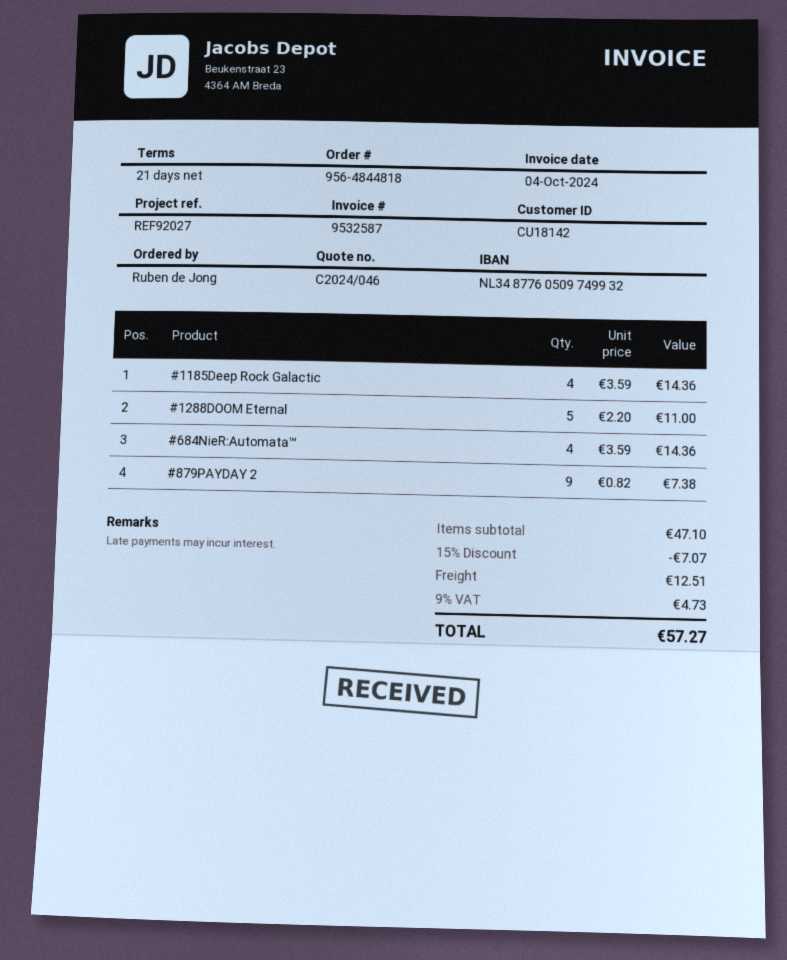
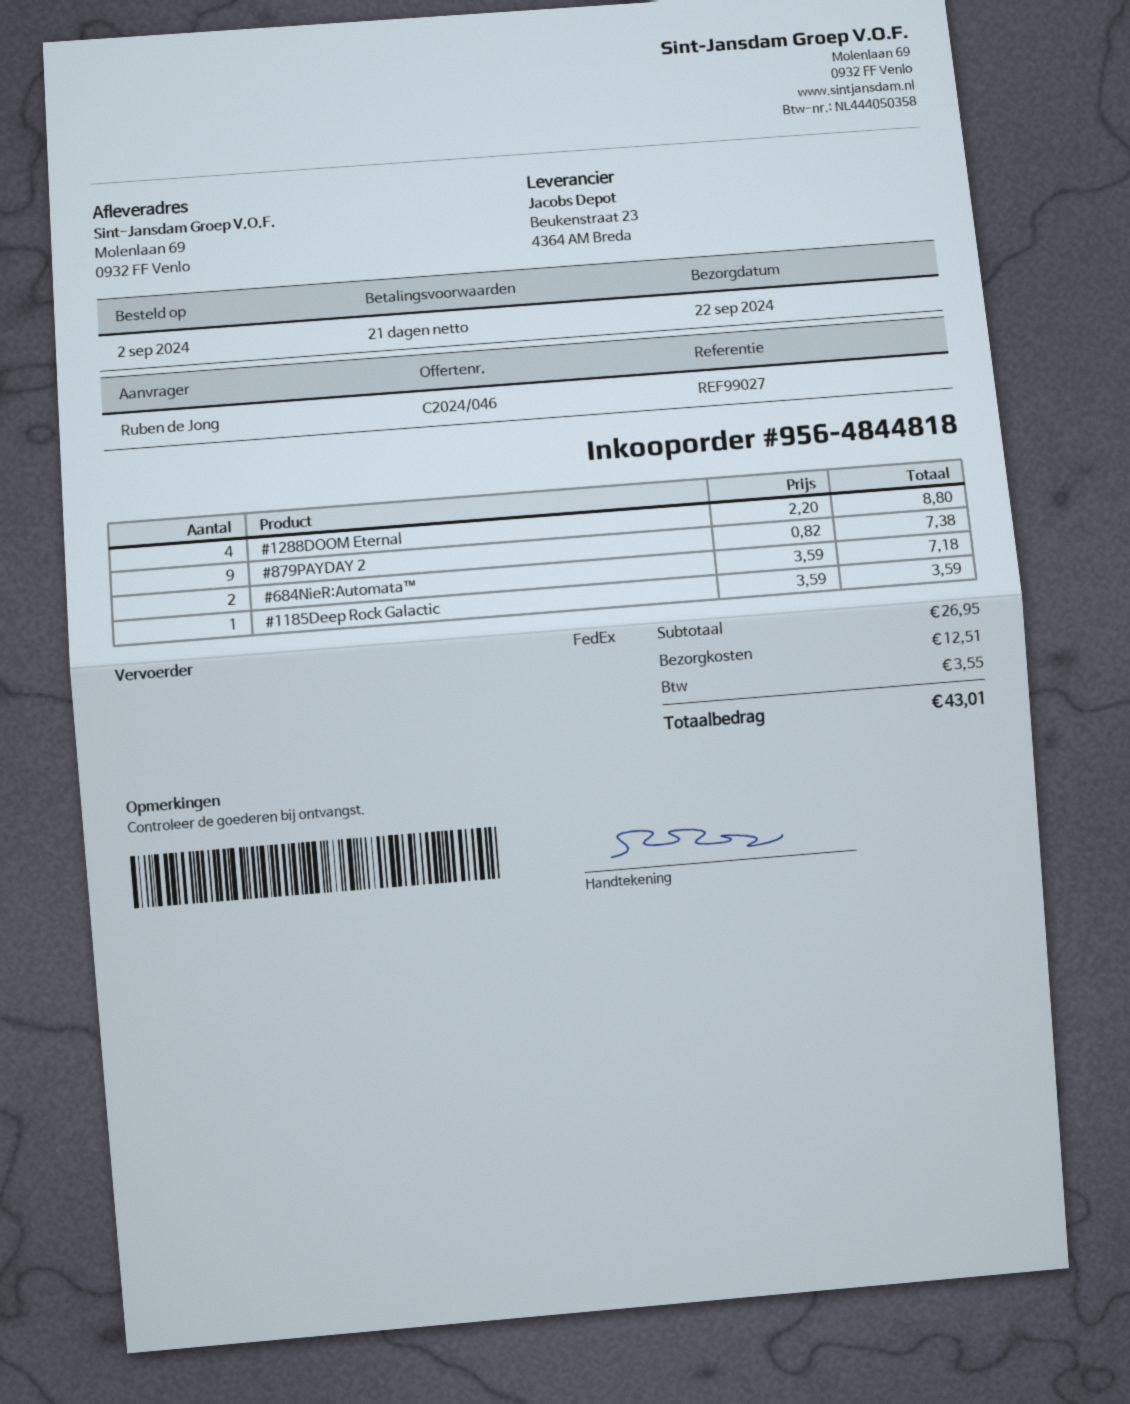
reference: REF92027 -> REF99027
#1185Deep Rock Galactic: 4 x 3.59 = 14.36 -> 1 x 3.59 = 3.59
#1288DOOM Eternal: 5 x 2.20 = 11.00 -> 4 x 2.20 = 8.80
#684NieR:Automata™: 4 x 3.59 = 14.36 -> 2 x 3.59 = 7.18
subtotal: 47.10 -> 26.95
discount: 15% = 7.07 -> none
tax: 4.73 -> 3.55
total: 57.27 -> 43.01

